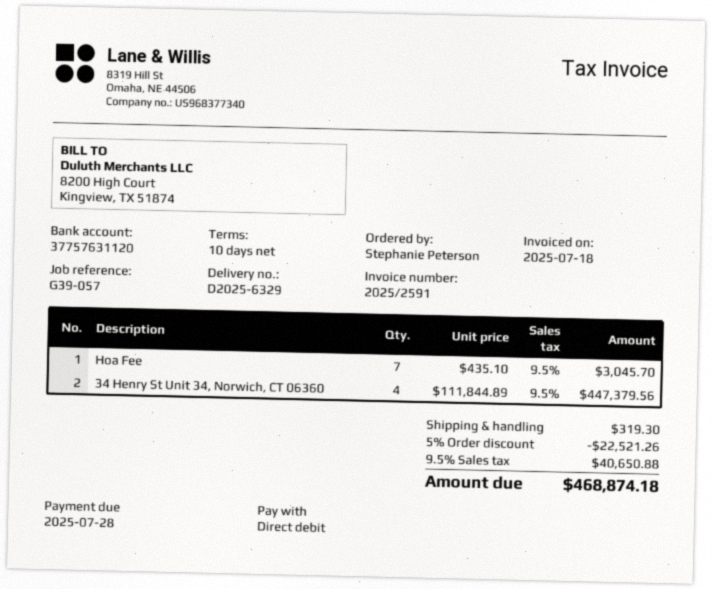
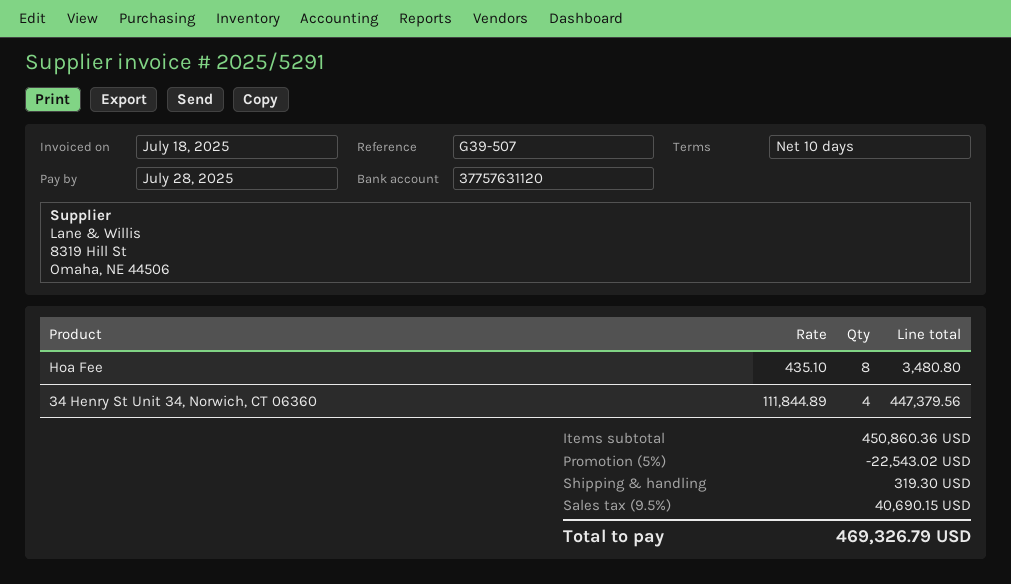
invoice number: 2025/2591 -> 2025/5291
reference: G39-057 -> G39-507
Hoa Fee: 7 x 435.10 = 3045.70 -> 8 x 435.10 = 3480.80
discount: 5% = 22521.26 -> 5% = 22543.02
tax: 9.5% = 40650.88 -> 9.5% = 40690.15
total: 468874.18 -> 469326.79

